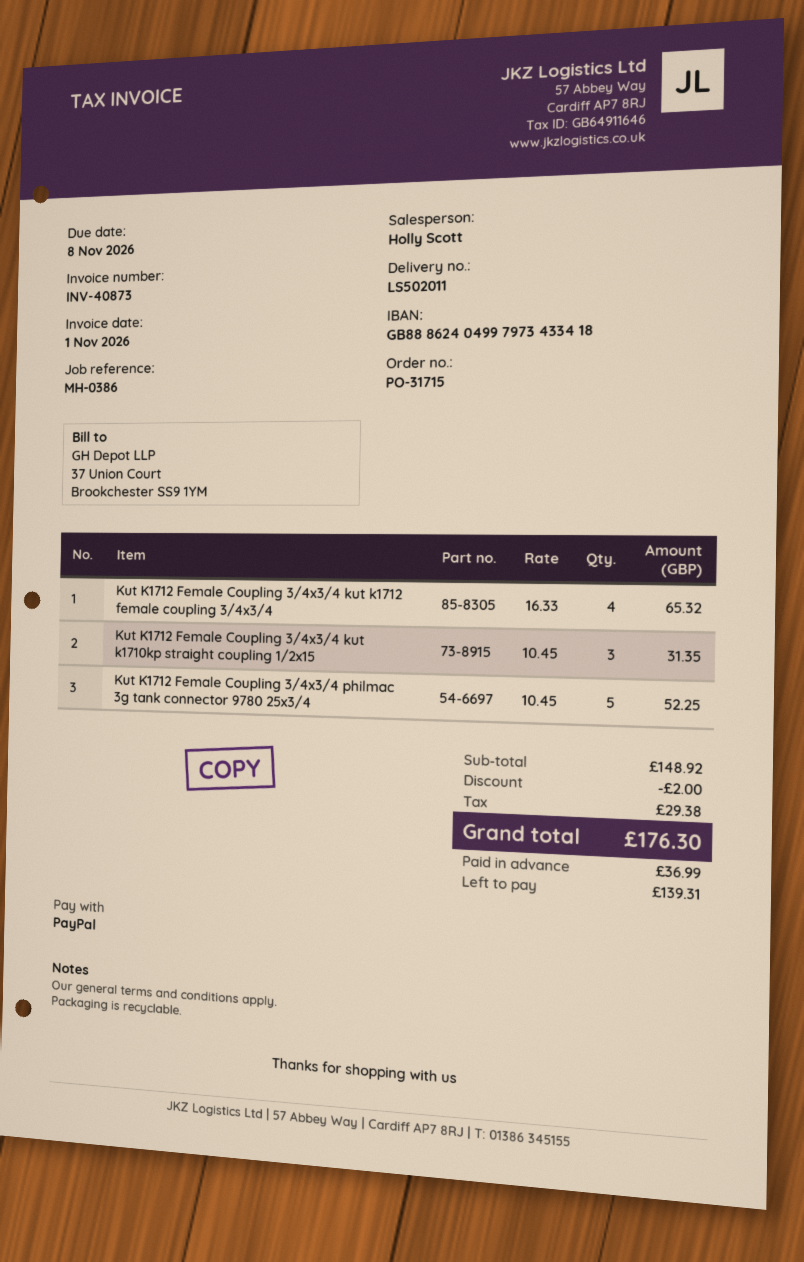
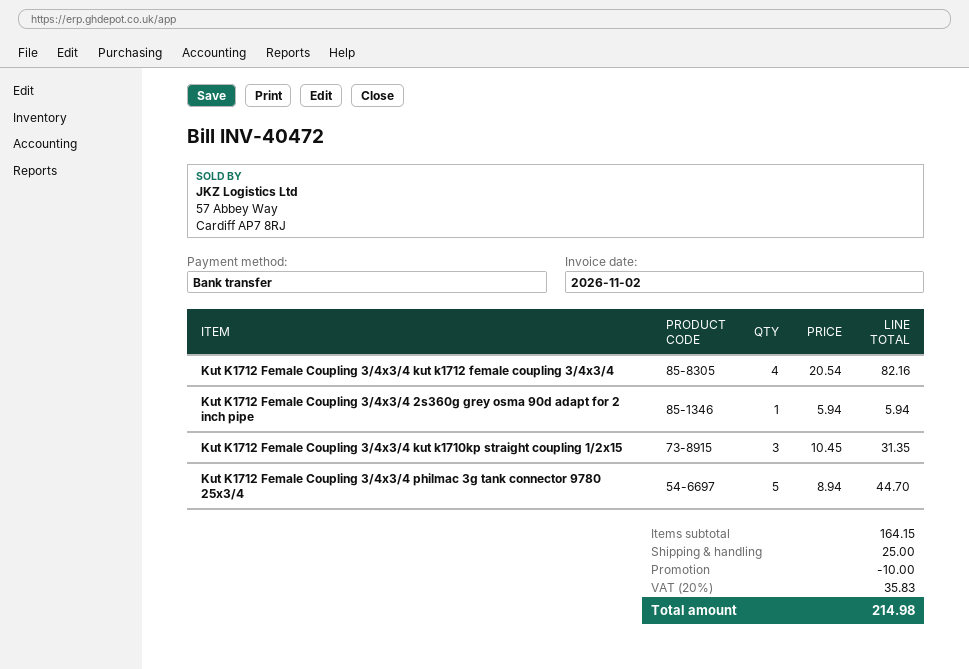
invoice number: INV-40873 -> INV-40472
invoice date: 2026-11-01 -> 2026-11-02
payment method: PayPal -> bank transfer
Kut K1712 Female Coupling 3/4x3/4 kut k1712 female coupling 3/4x3/4: 4 x 16.33 = 65.32 -> 4 x 20.54 = 82.16
Kut K1712 Female Coupling 3/4x3/4 philmac 3g tank connector 9780 25x3/4: 5 x 10.45 = 52.25 -> 5 x 8.94 = 44.70
Kut K1712 Female Coupling 3/4x3/4 2s360g grey osma 90d adapt for 2 inch pipe: none -> 1 x 5.94 = 5.94
subtotal: 148.92 -> 164.15
discount: 2.00 -> 10.00
shipping: none -> 25.00
tax: 29.38 -> 35.83
total: 176.30 -> 214.98

